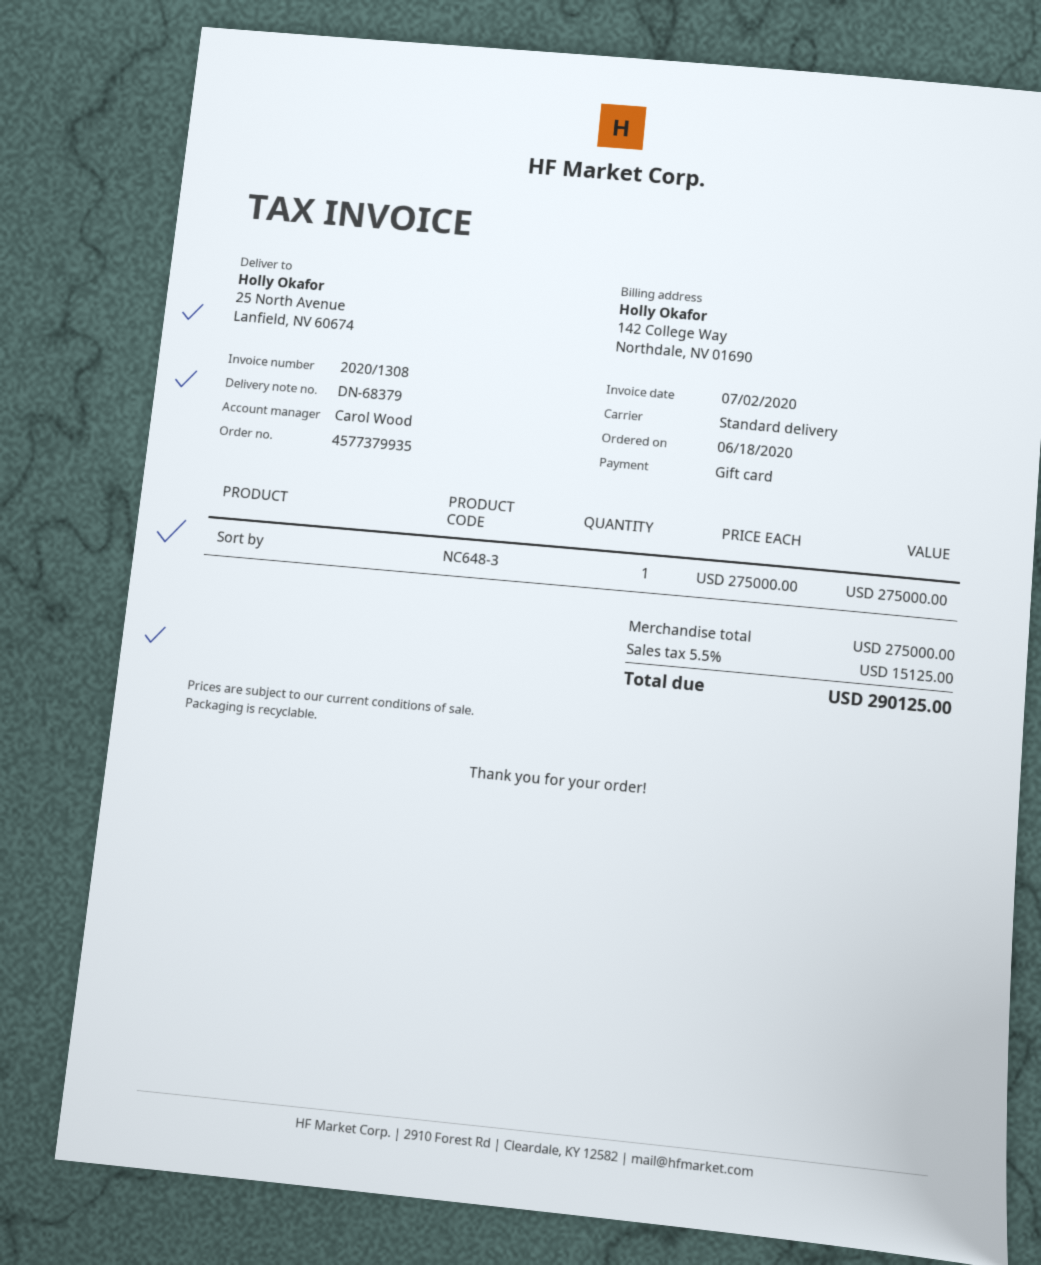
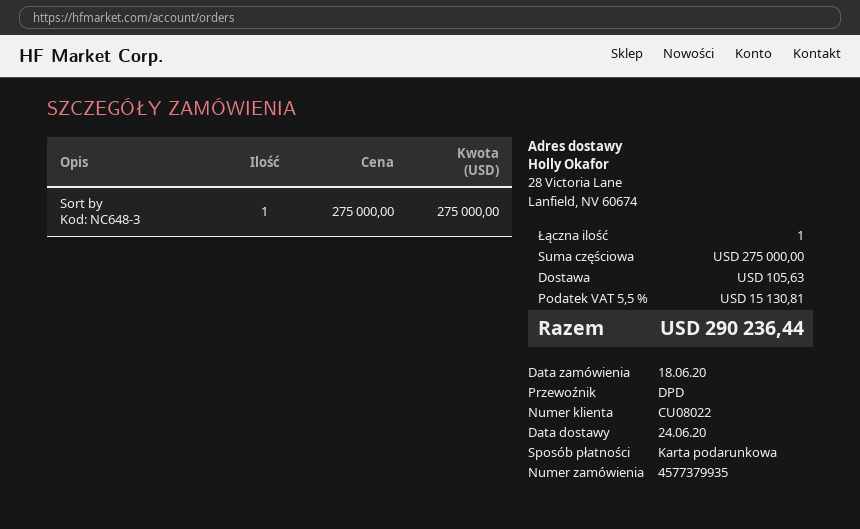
shipping method: standard -> DPD
ship to: 25 North Avenue, Lanfield, NV 60674 -> 28 Victoria Lane, Lanfield, NV 60674
shipping: none -> 105.63
tax: 5.5% = 15125.00 -> 5.5% = 15130.81
total: 290125.00 -> 290236.44

